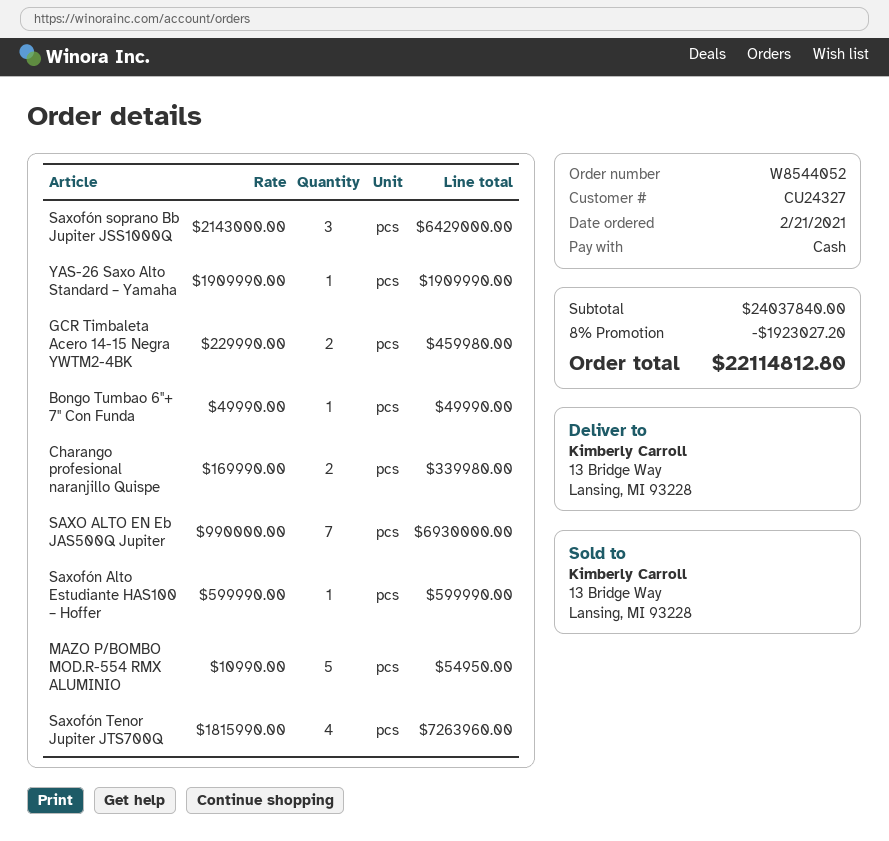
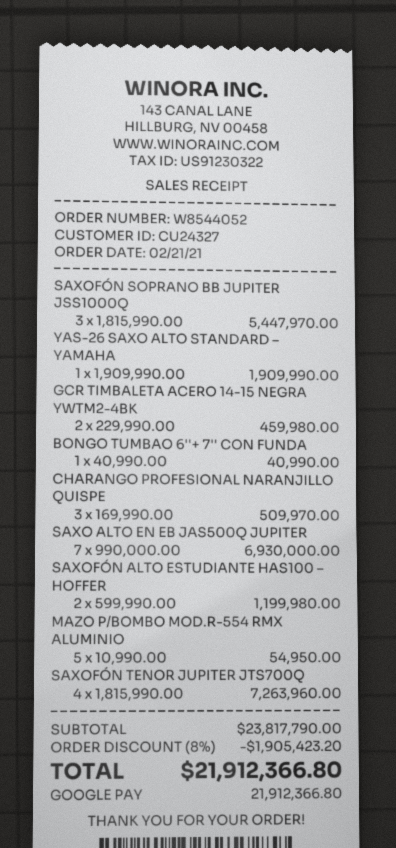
payment method: cash -> Google Pay
Saxofón soprano Bb Jupiter JSS1000Q: 3 x 2143000.00 = 6429000.00 -> 3 x 1815990.00 = 5447970.00
Bongo Tumbao 6''+ 7'' Con Funda: 1 x 49990.00 = 49990.00 -> 1 x 40990.00 = 40990.00
Charango profesional naranjillo Quispe: 2 x 169990.00 = 339980.00 -> 3 x 169990.00 = 509970.00
Saxofón Alto Estudiante HAS100 – Hoffer: 1 x 599990.00 = 599990.00 -> 2 x 599990.00 = 1199980.00
subtotal: 24037840.00 -> 23817790.00
discount: 8% = 1923027.20 -> 8% = 1905423.20
total: 22114812.80 -> 21912366.80

